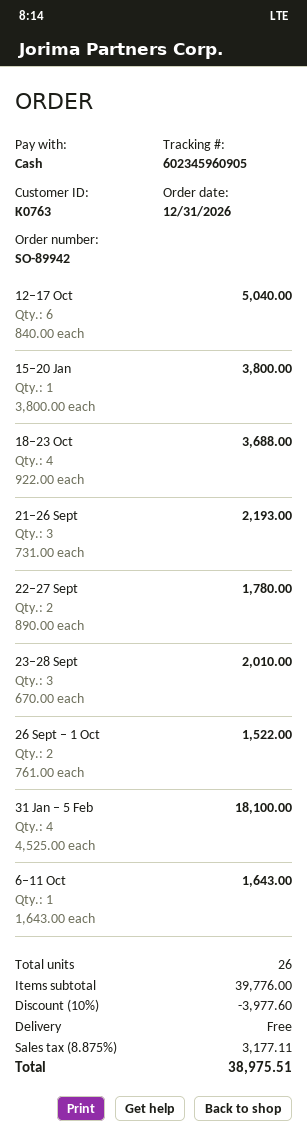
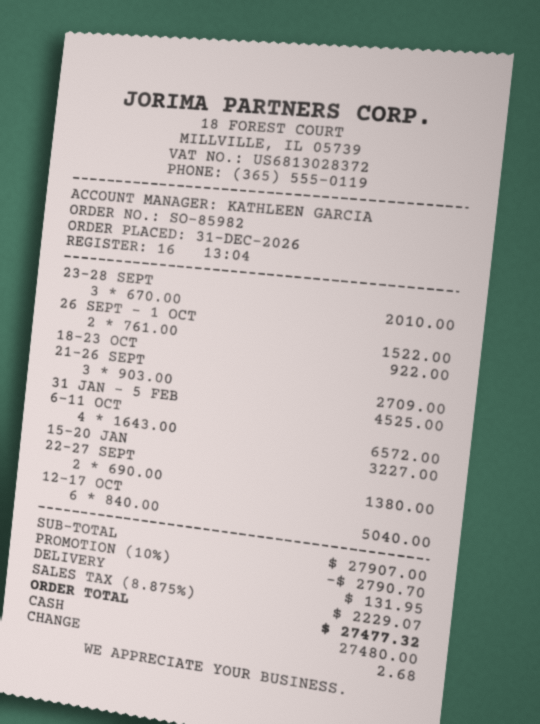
order number: SO-89942 -> SO-85982
15–20 Jan: 1 x 3800.00 = 3800.00 -> 1 x 3227.00 = 3227.00
18–23 Oct: 4 x 922.00 = 3688.00 -> 1 x 922.00 = 922.00
21–26 Sept: 3 x 731.00 = 2193.00 -> 3 x 903.00 = 2709.00
22–27 Sept: 2 x 890.00 = 1780.00 -> 2 x 690.00 = 1380.00
31 Jan – 5 Feb: 4 x 4525.00 = 18100.00 -> 1 x 4525.00 = 4525.00
6–11 Oct: 1 x 1643.00 = 1643.00 -> 4 x 1643.00 = 6572.00
subtotal: 39776.00 -> 27907.00
discount: 10% = 3977.60 -> 10% = 2790.70
shipping: 0.00 -> 131.95
tax: 8.875% = 3177.11 -> 8.875% = 2229.07
total: 38975.51 -> 27477.32

